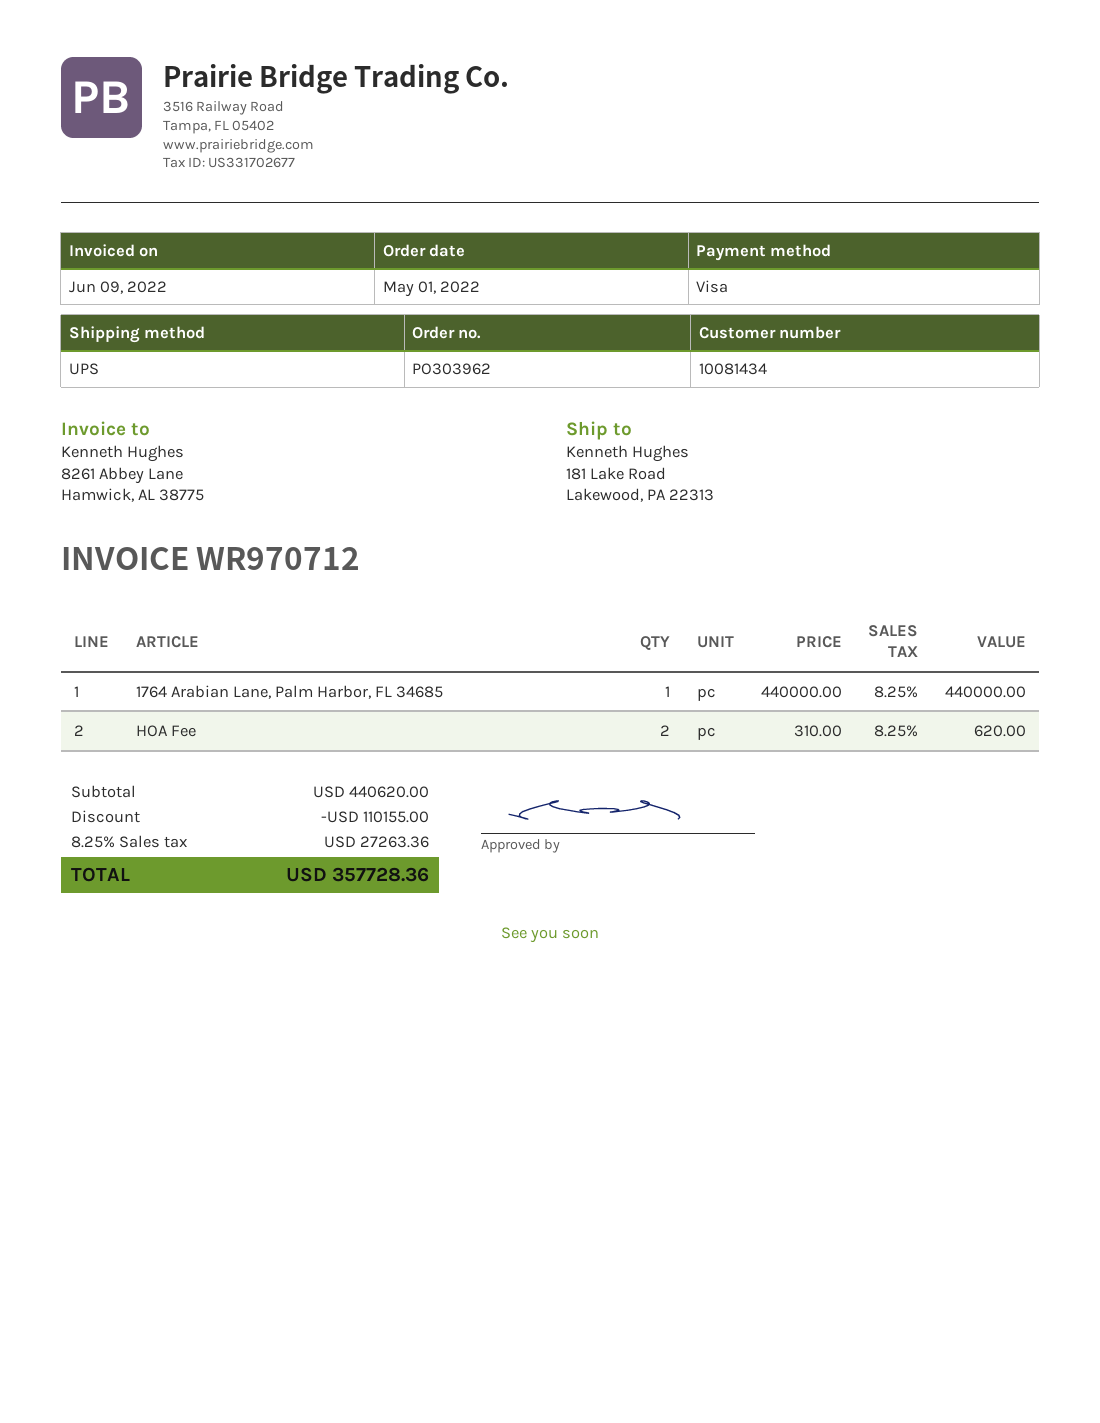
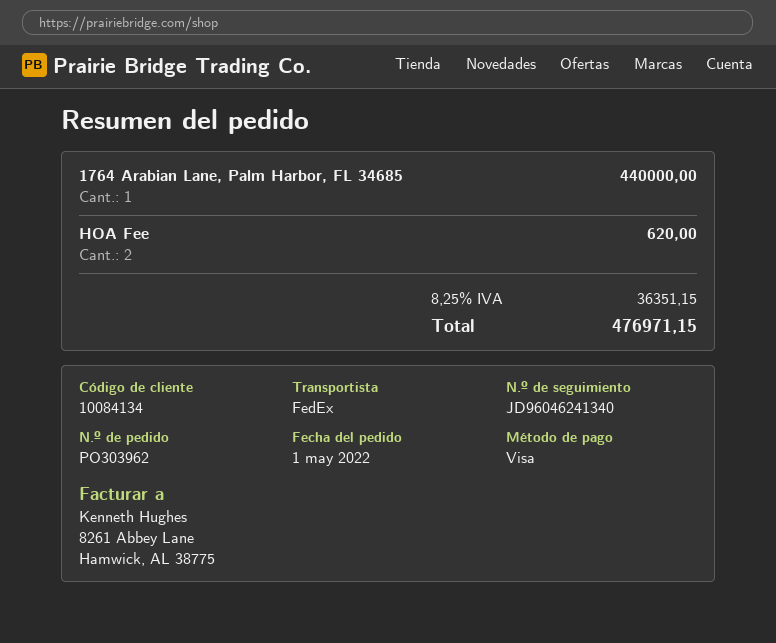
customer number: 10081434 -> 10084134
shipping method: UPS -> FedEx
discount: 110155.00 -> none
tax: 8.25% = 27263.36 -> 8.25% = 36351.15
total: 357728.36 -> 476971.15

